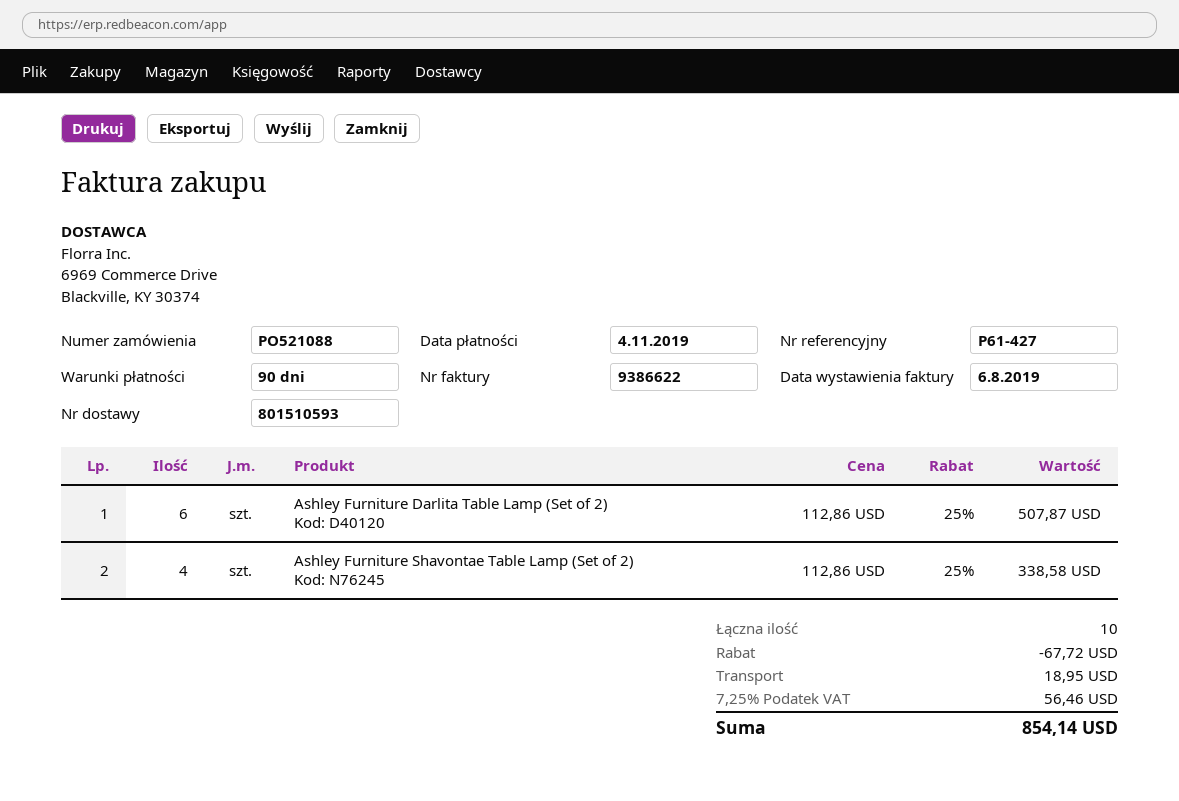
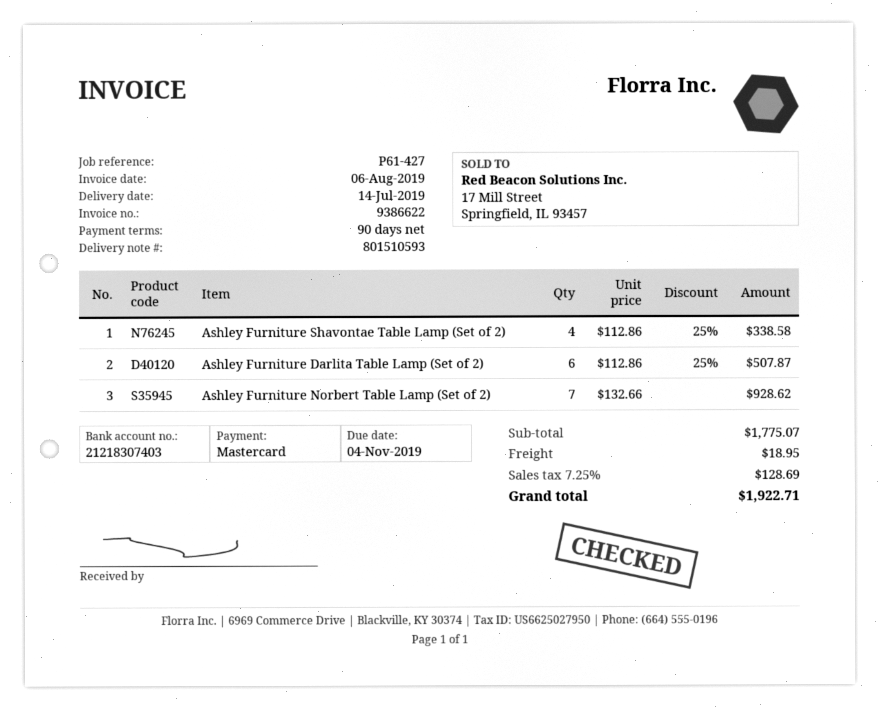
Ashley Furniture Norbert Table Lamp (Set of 2): none -> 7 x 132.66 = 928.62
discount: 67.72 -> none
tax: 7.25% = 56.46 -> 7.25% = 128.69
total: 854.14 -> 1922.71

